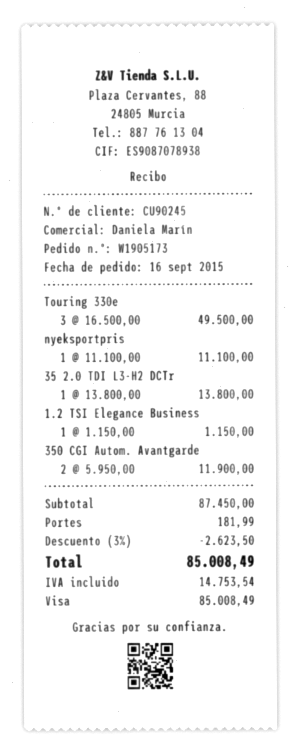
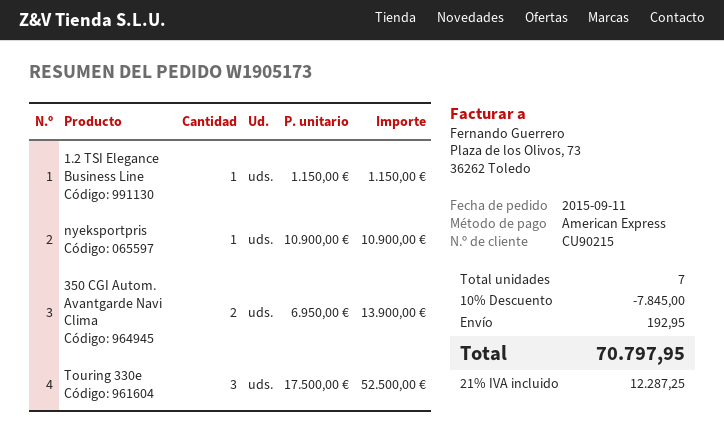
order date: 2015-09-16 -> 2015-09-11
customer number: CU90245 -> CU90215
payment method: Visa -> American Express
Touring 330e: 3 x 16500.00 = 49500.00 -> 3 x 17500.00 = 52500.00
nyeksportpris: 1 x 11100.00 = 11100.00 -> 1 x 10900.00 = 10900.00
35 2.0 TDI L3-H2 DCTr: 1 x 13800.00 = 13800.00 -> none
350 CGI Autom. Avantgarde: 2 x 5950.00 = 11900.00 -> 2 x 6950.00 = 13900.00
discount: 3% = 2623.50 -> 10% = 7845.00
shipping: 181.99 -> 192.95
tax: 14753.54 -> 12287.25
total: 85008.49 -> 70797.95

